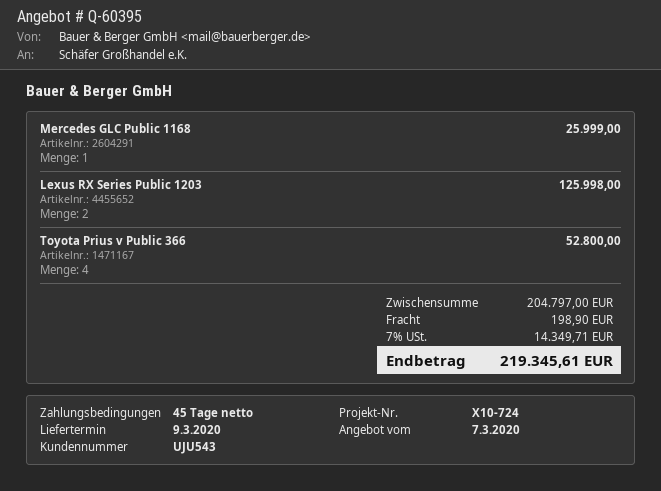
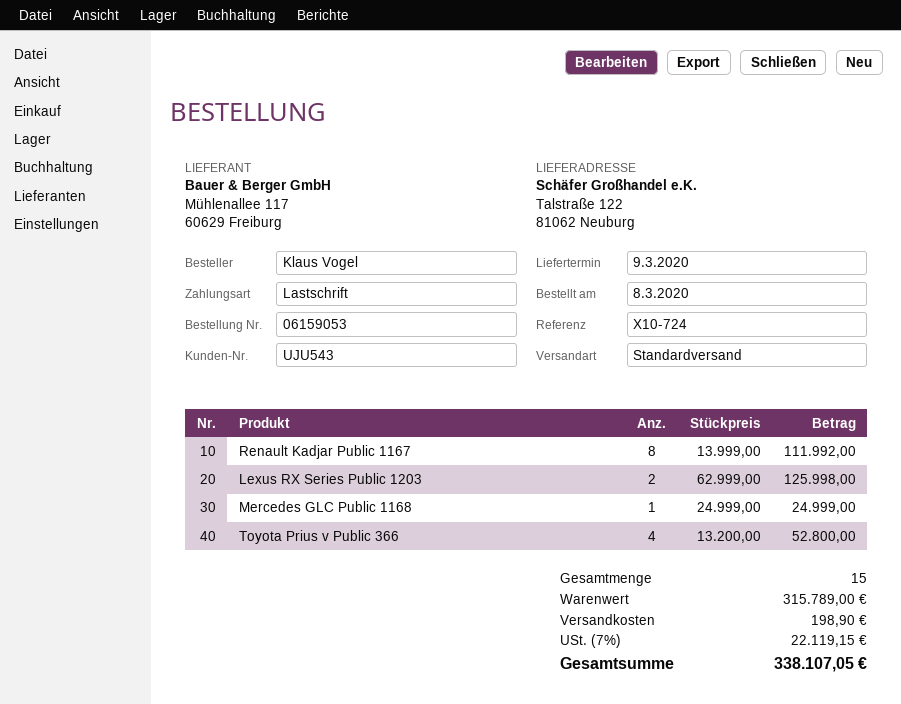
Mercedes GLC Public 1168: 1 for 25999.00 -> 1 for 24999.00
Renault Kadjar Public 1167: none -> 8 for 111992.00
subtotal: 204797.00 -> 315789.00
tax: 7% = 14349.71 -> 7% = 22119.15
total: 219345.61 -> 338107.05

